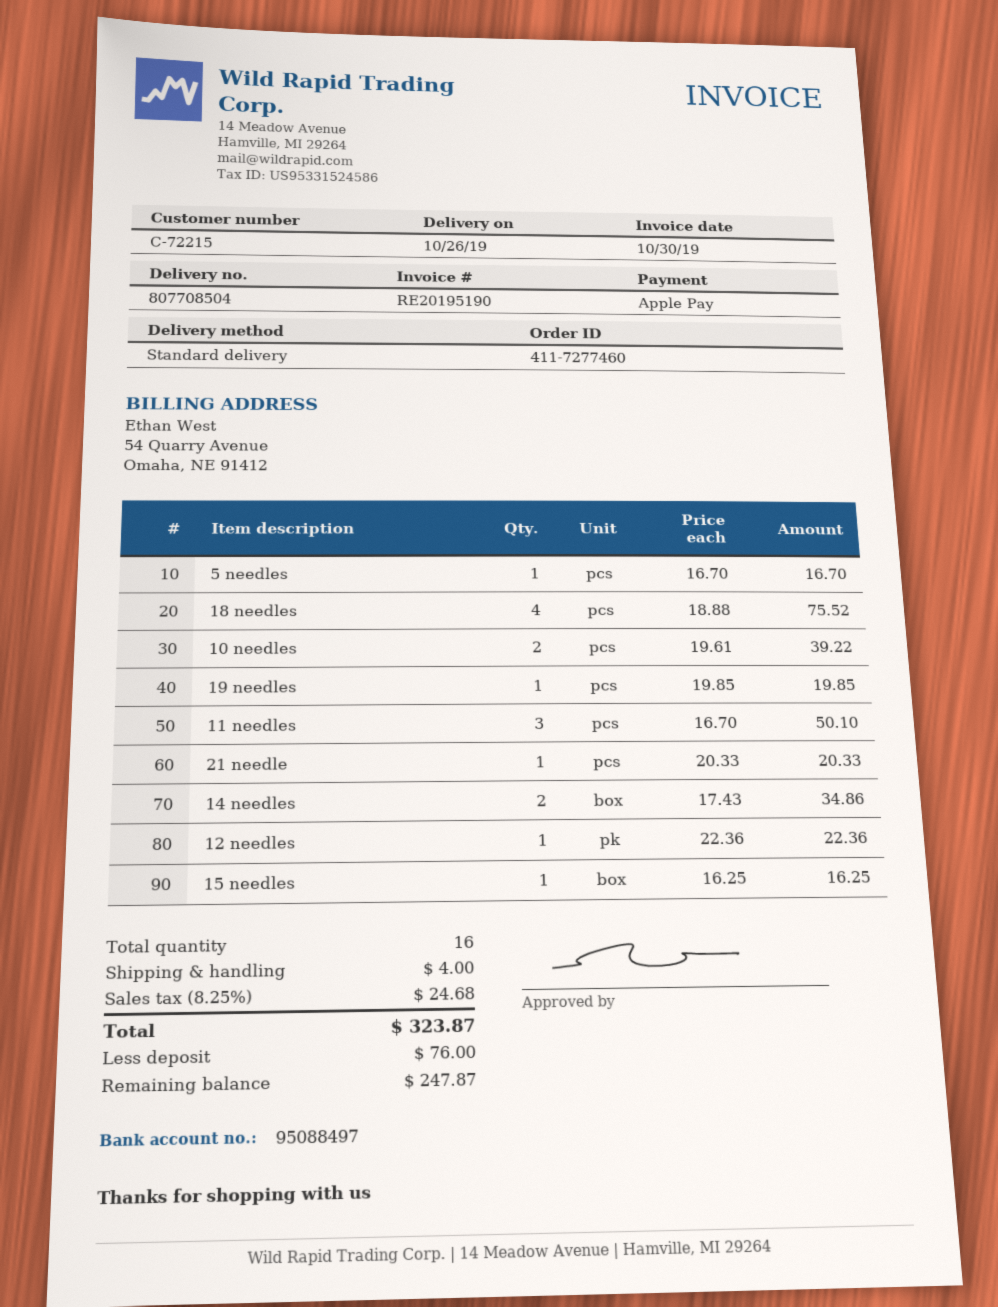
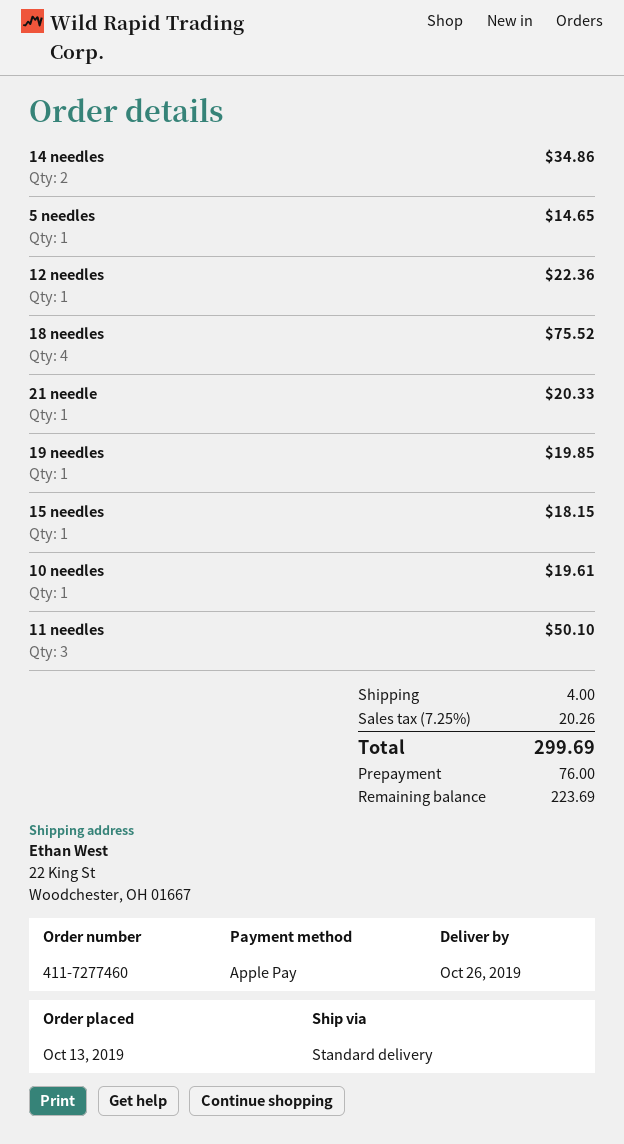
5 needles: 1 for 16.70 -> 1 for 14.65
10 needles: 2 for 39.22 -> 1 for 19.61
15 needles: 1 for 16.25 -> 1 for 18.15
tax: 8.25% = 24.68 -> 7.25% = 20.26
total: 323.87 -> 299.69
balance: 247.87 -> 223.69

